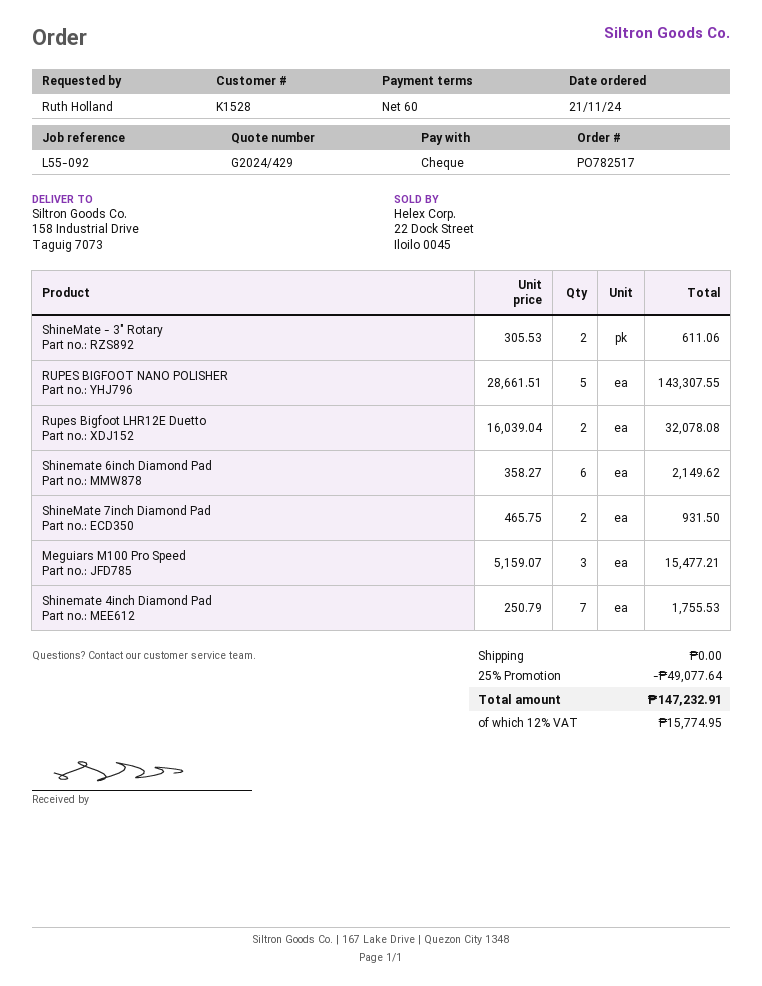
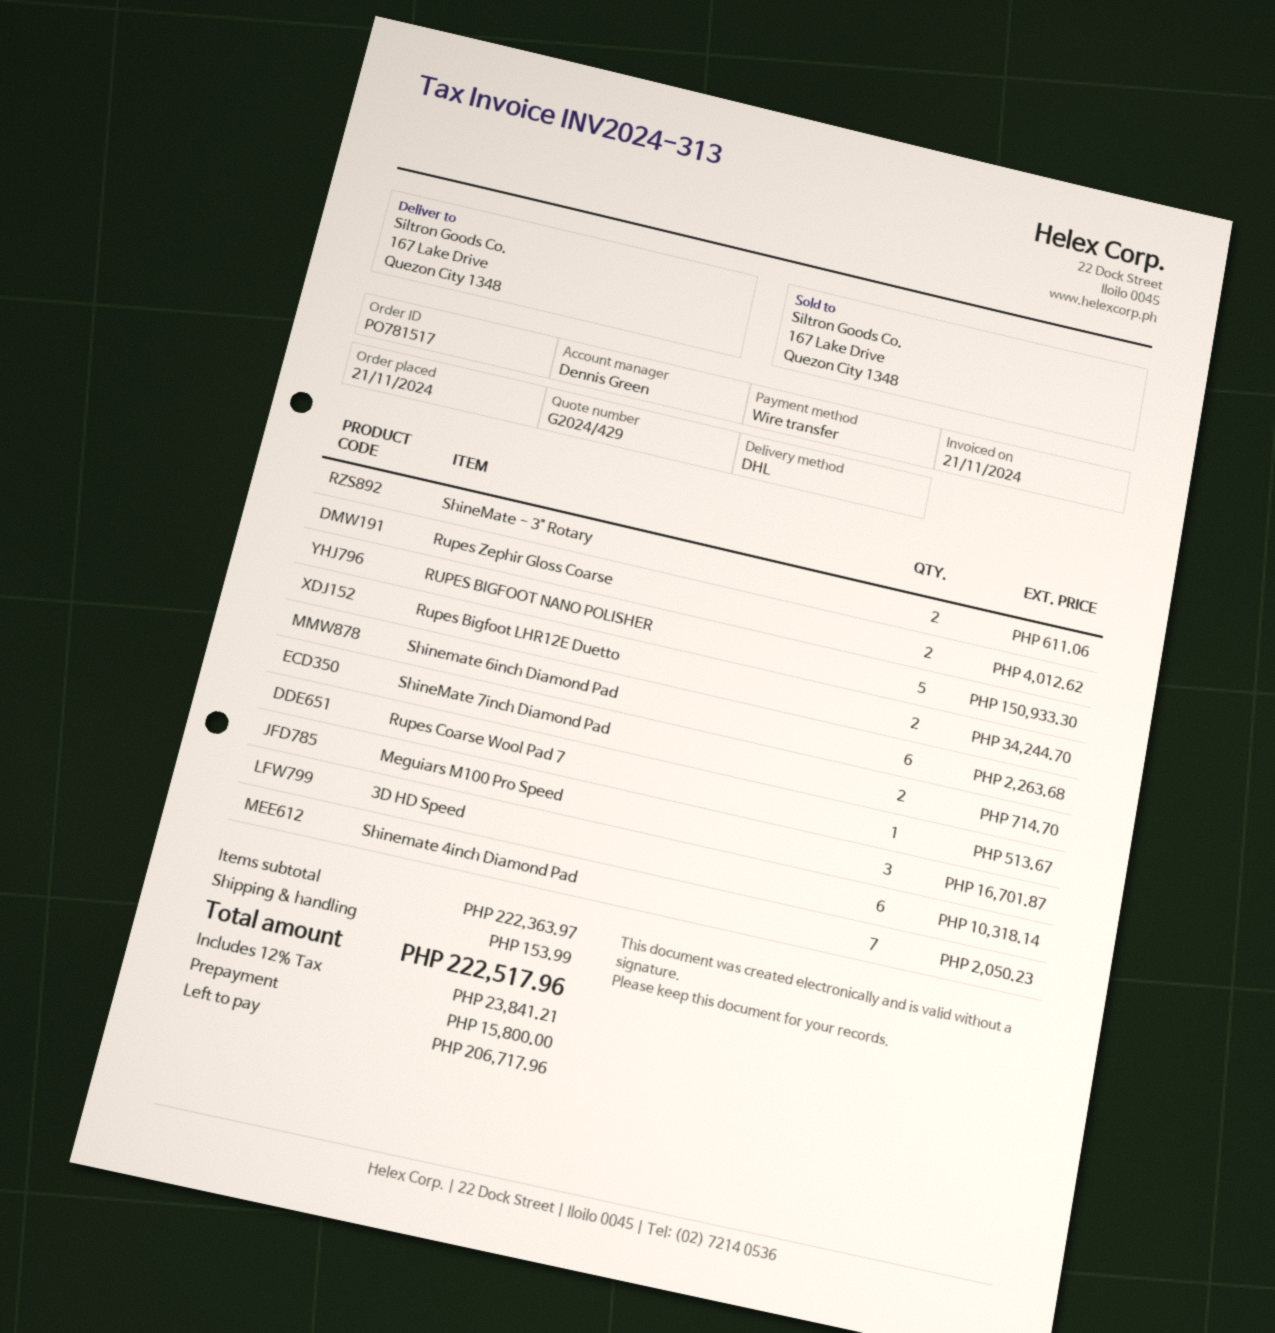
order number: PO782517 -> PO781517
payment method: cheque -> bank transfer
ship to: 158 Industrial Drive, Taguig 7073 -> 167 Lake Drive, Quezon City 1348
RUPES BIGFOOT NANO POLISHER: 5 for 143307.55 -> 5 for 150933.30
Rupes Bigfoot LHR12E Duetto: 2 for 32078.08 -> 2 for 34244.70
Shinemate 6inch Diamond Pad: 6 for 2149.62 -> 6 for 2263.68
ShineMate 7inch Diamond Pad: 2 for 931.50 -> 2 for 714.70
Meguiars M100 Pro Speed: 3 for 15477.21 -> 3 for 16701.87
Shinemate 4inch Diamond Pad: 7 for 1755.53 -> 7 for 2050.23
Rupes Zephir Gloss Coarse: none -> 2 for 4012.62
Rupes Coarse Wool Pad 7: none -> 1 for 513.67
3D HD Speed: none -> 6 for 10318.14
discount: 25% = 49077.64 -> none
shipping: 0.00 -> 153.99
tax: 12% = 15774.95 -> 12% = 23841.21
total: 147232.91 -> 222517.96

